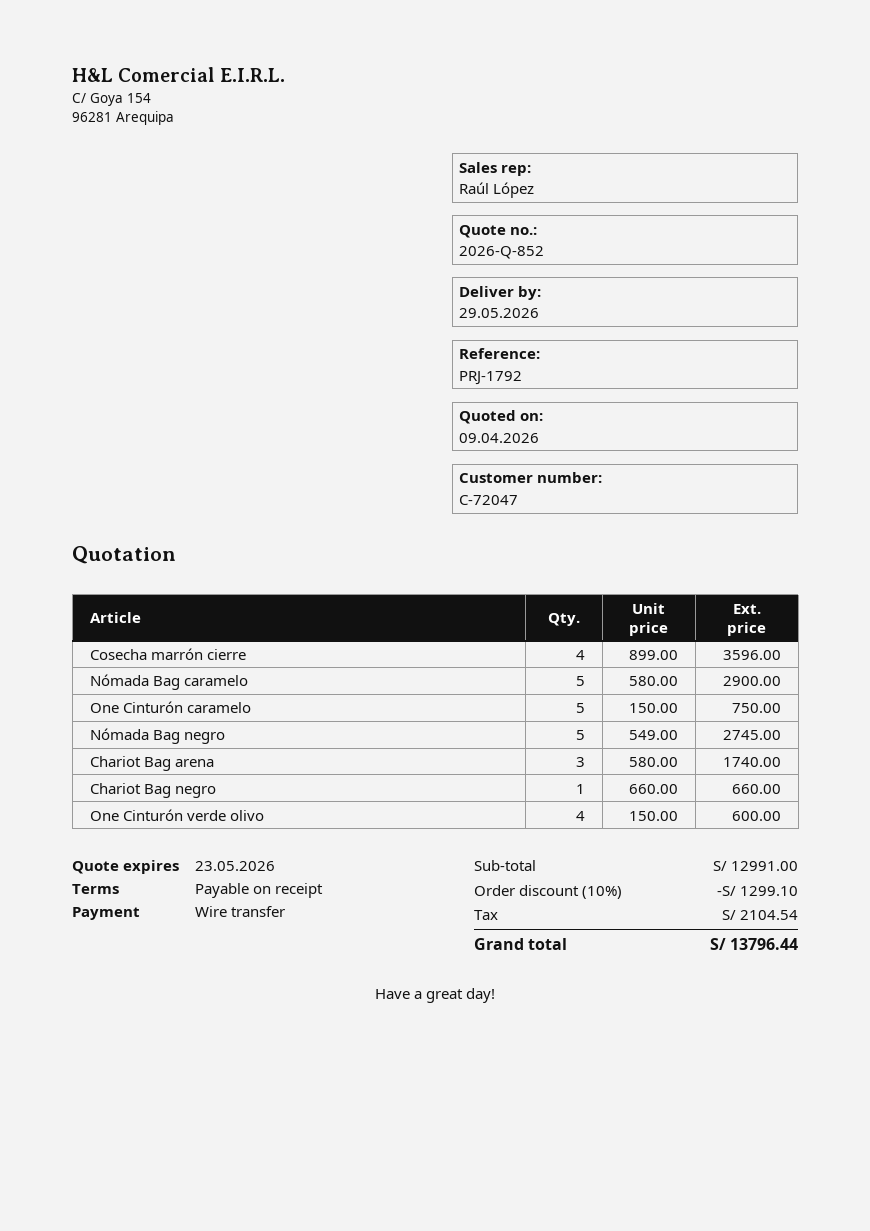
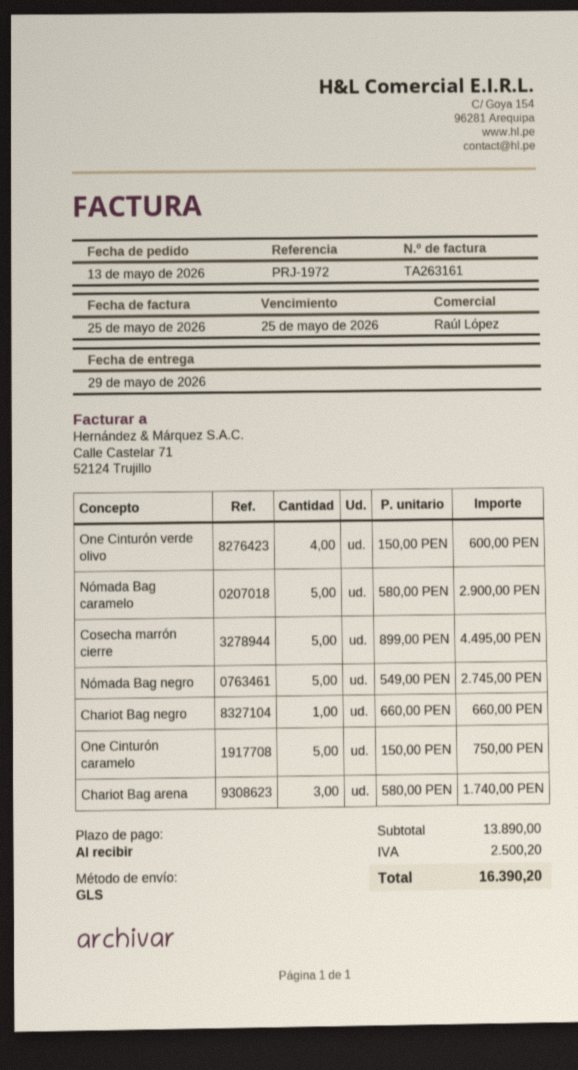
reference: PRJ-1792 -> PRJ-1972
Cosecha marrón cierre: 4 x 899.00 = 3596.00 -> 5 x 899.00 = 4495.00
subtotal: 12991.00 -> 13890.00
discount: 10% = 1299.10 -> none
tax: 2104.54 -> 2500.20
total: 13796.44 -> 16390.20

